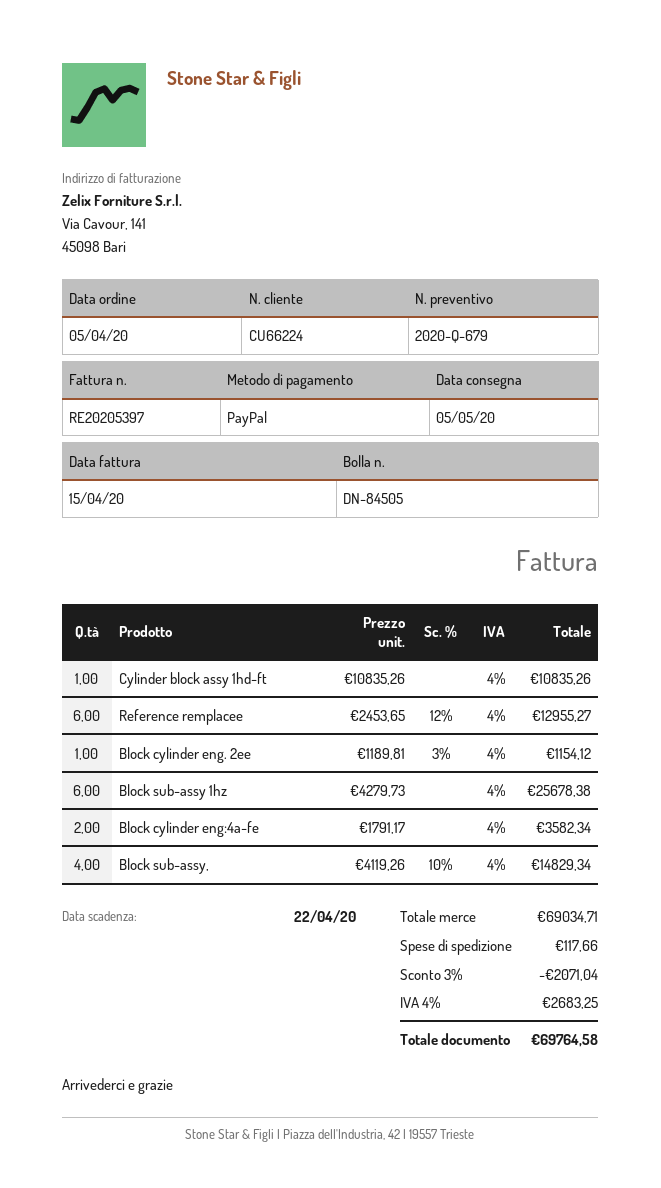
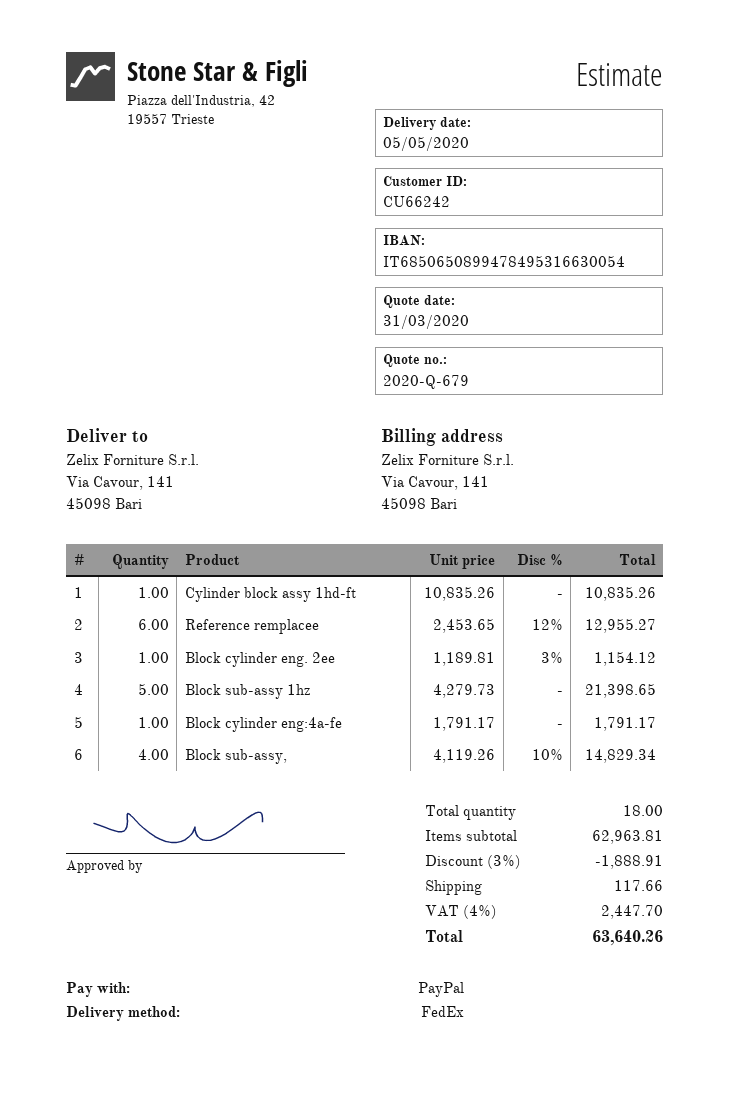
customer number: CU66224 -> CU66242
Block sub-assy 1hz: 6 x 4279.73 = 25678.38 -> 5 x 4279.73 = 21398.65
Block cylinder eng:4a-fe: 2 x 1791.17 = 3582.34 -> 1 x 1791.17 = 1791.17
subtotal: 69034.71 -> 62963.81
discount: 3% = 2071.04 -> 3% = 1888.91
tax: 4% = 2683.25 -> 4% = 2447.70
total: 69764.58 -> 63640.26

